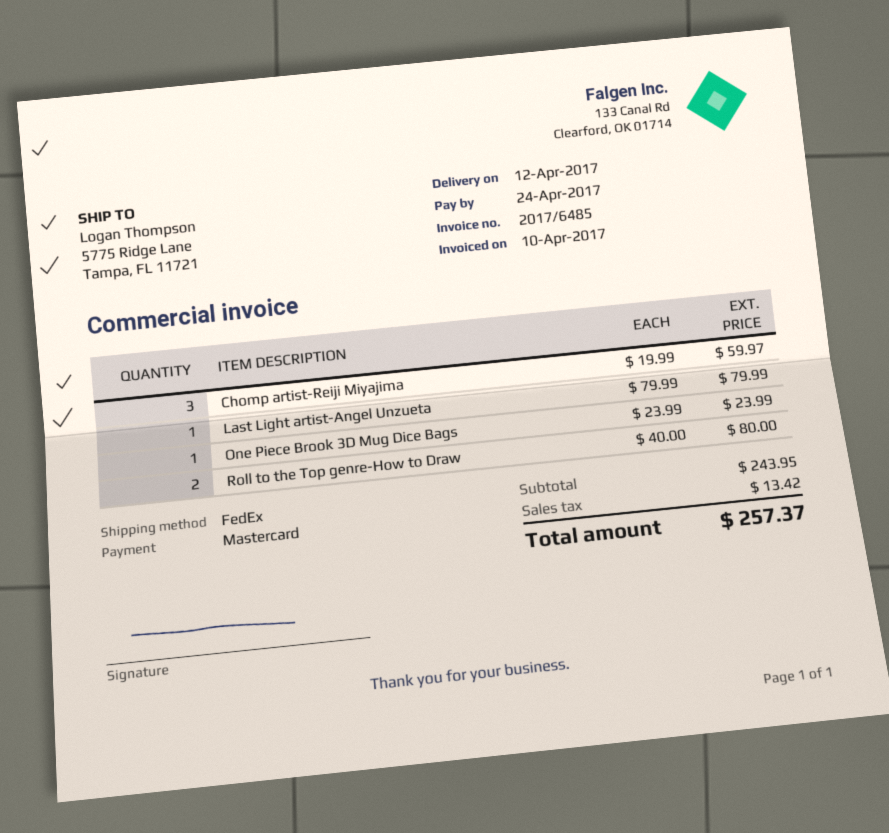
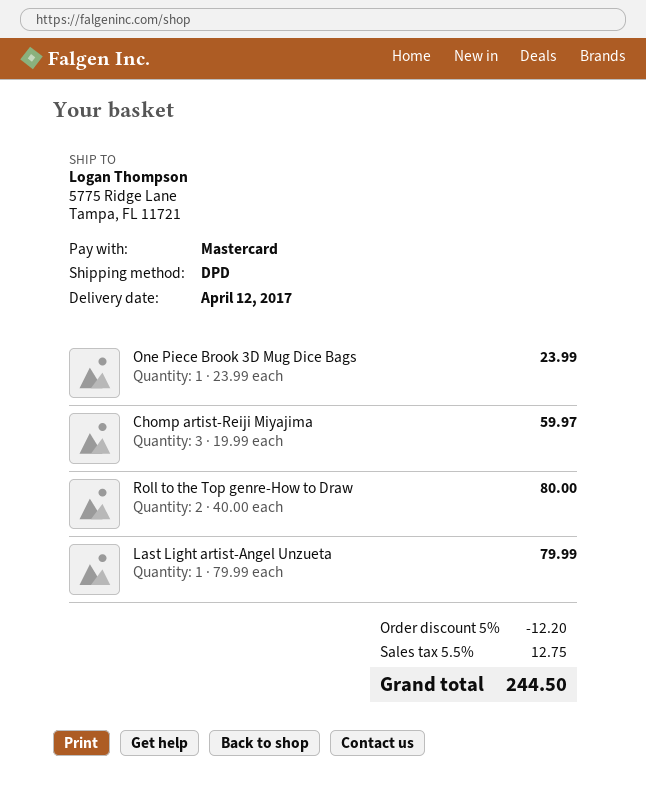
shipping method: FedEx -> DPD
discount: none -> 5% = 12.20
tax: 13.42 -> 12.75
total: 257.37 -> 244.50

